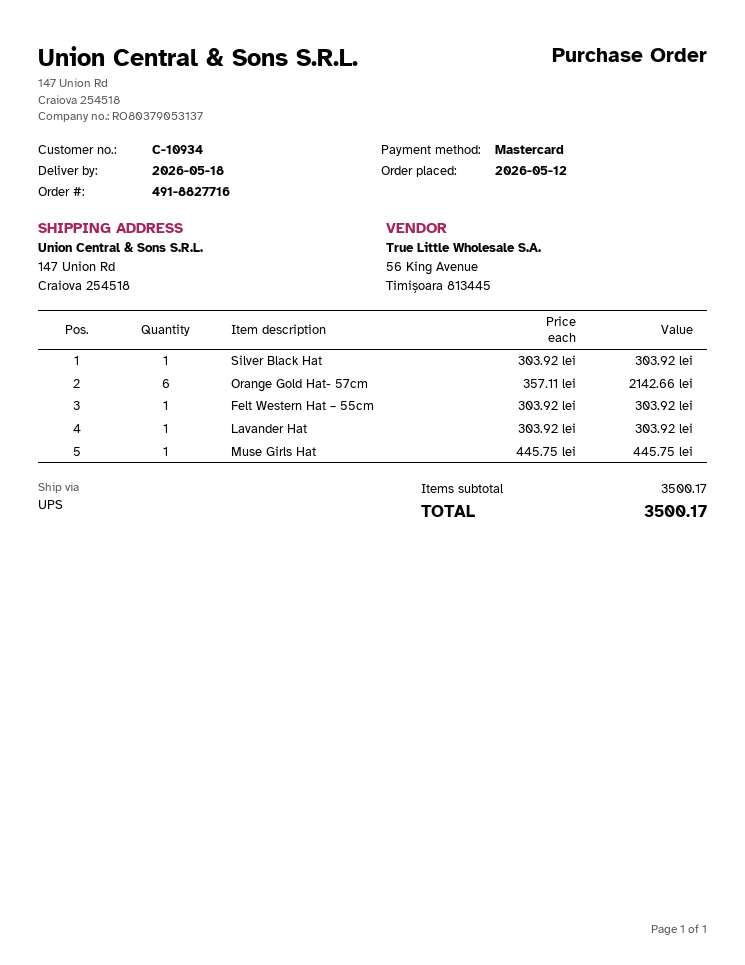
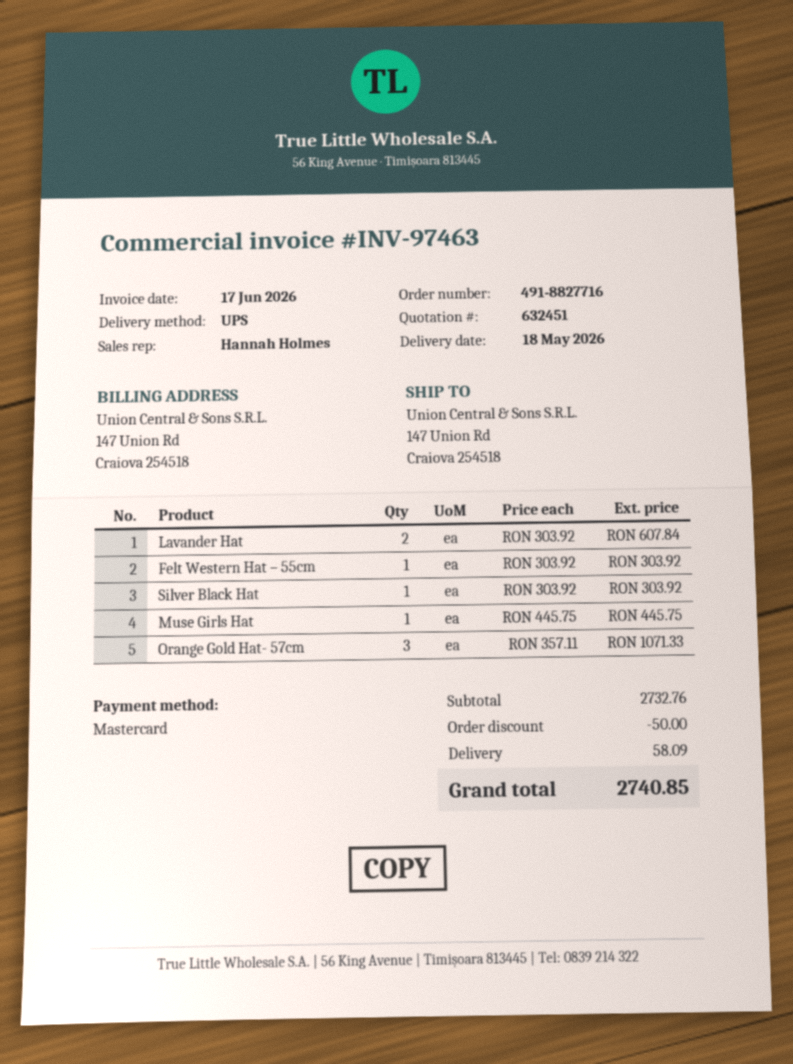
Orange Gold Hat- 57cm: 6 x 357.11 = 2142.66 -> 3 x 357.11 = 1071.33
Lavander Hat: 1 x 303.92 = 303.92 -> 2 x 303.92 = 607.84
subtotal: 3500.17 -> 2732.76
discount: none -> 50.00
shipping: none -> 58.09
total: 3500.17 -> 2740.85

